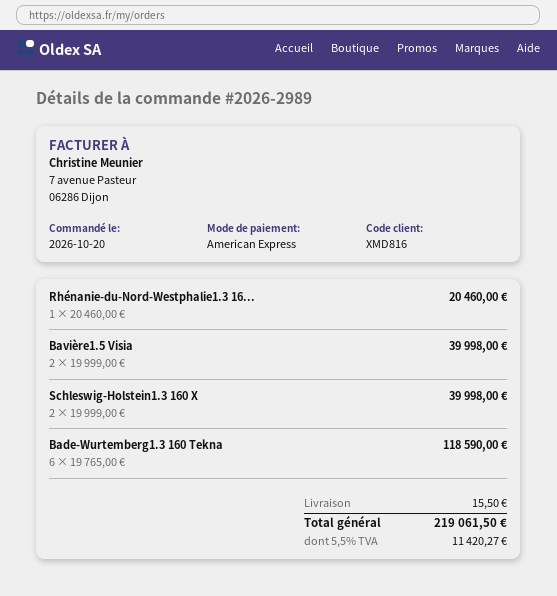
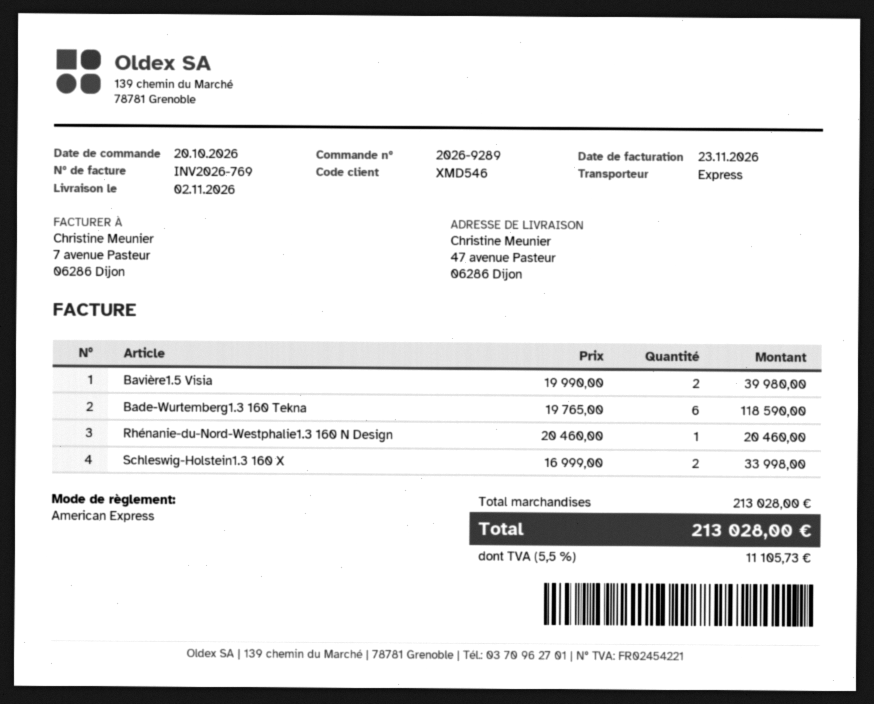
order number: 2026-2989 -> 2026-9289
customer number: XMD816 -> XMD546
Bavière1.5 Visia: 2 x 19999.00 = 39998.00 -> 2 x 19990.00 = 39980.00
Schleswig-Holstein1.3 160 X: 2 x 19999.00 = 39998.00 -> 2 x 16999.00 = 33998.00
shipping: 15.50 -> none
tax: 5.5% = 11420.27 -> 5.5% = 11105.73
total: 219061.50 -> 213028.00

